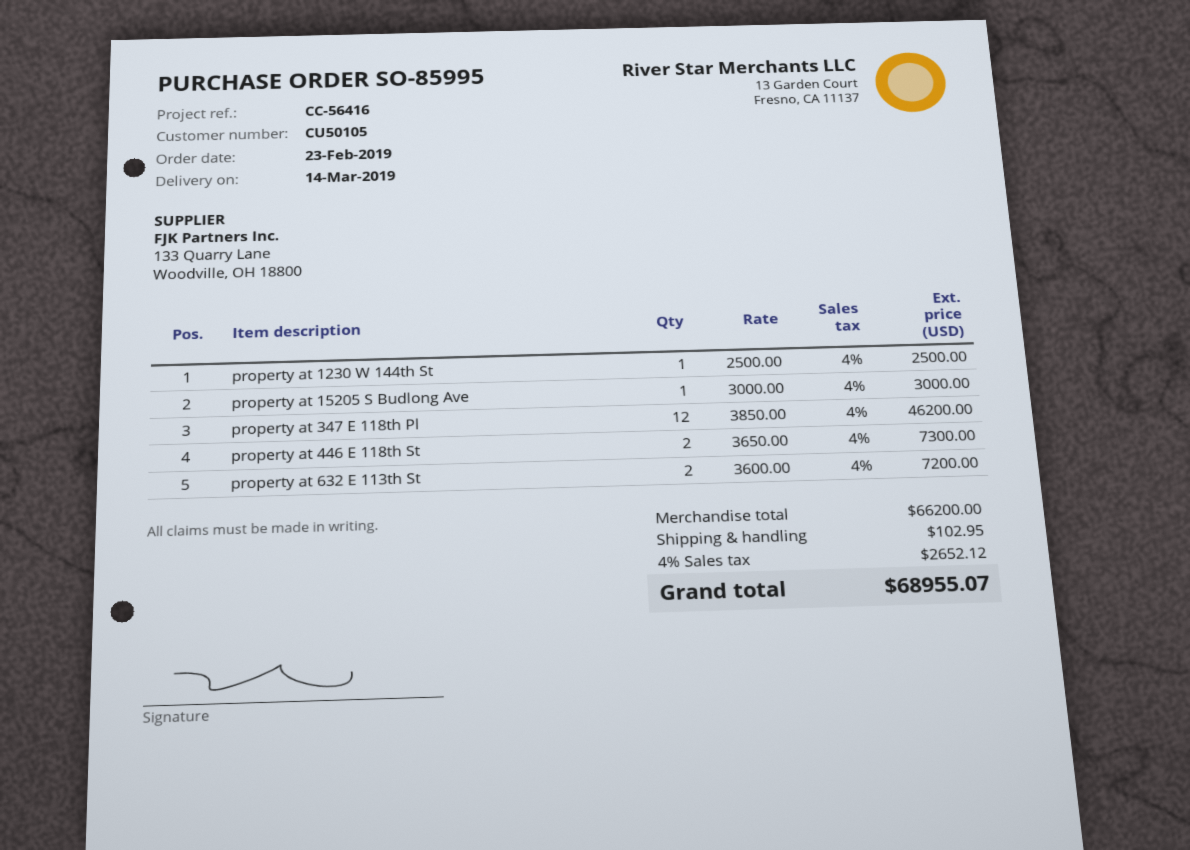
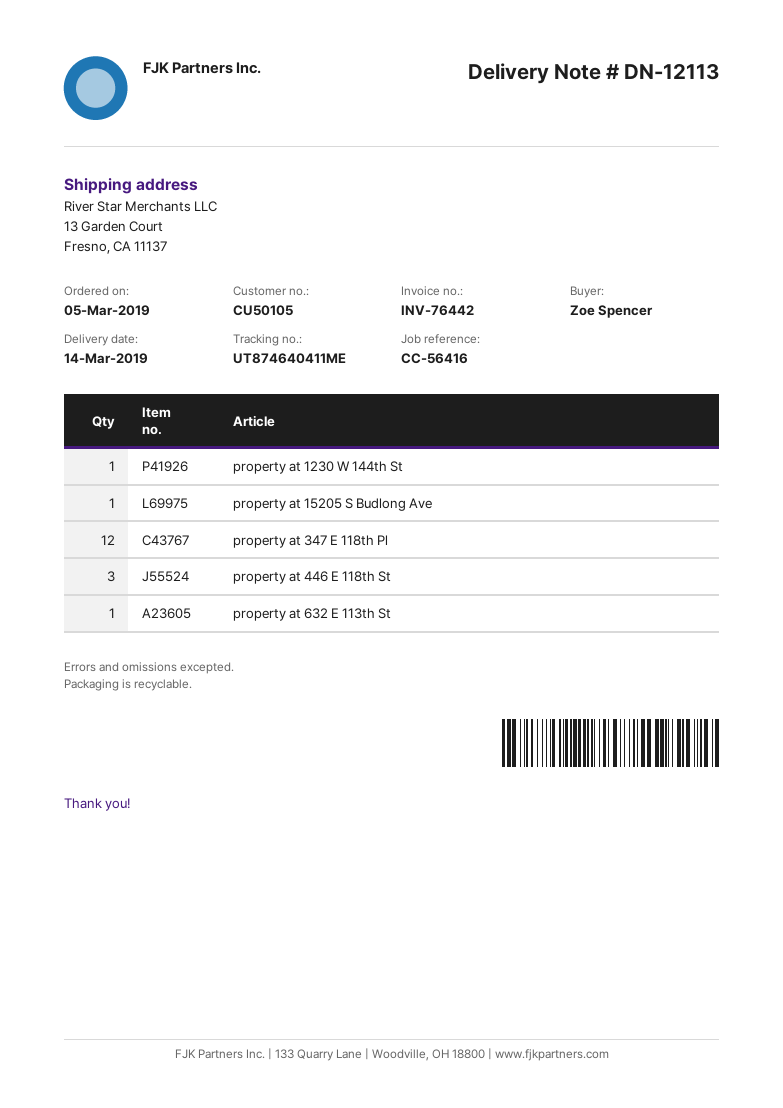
order date: 2019-02-23 -> 2019-03-05
property at 446 E 118th St: 2 -> 3
property at 632 E 113th St: 2 -> 1

